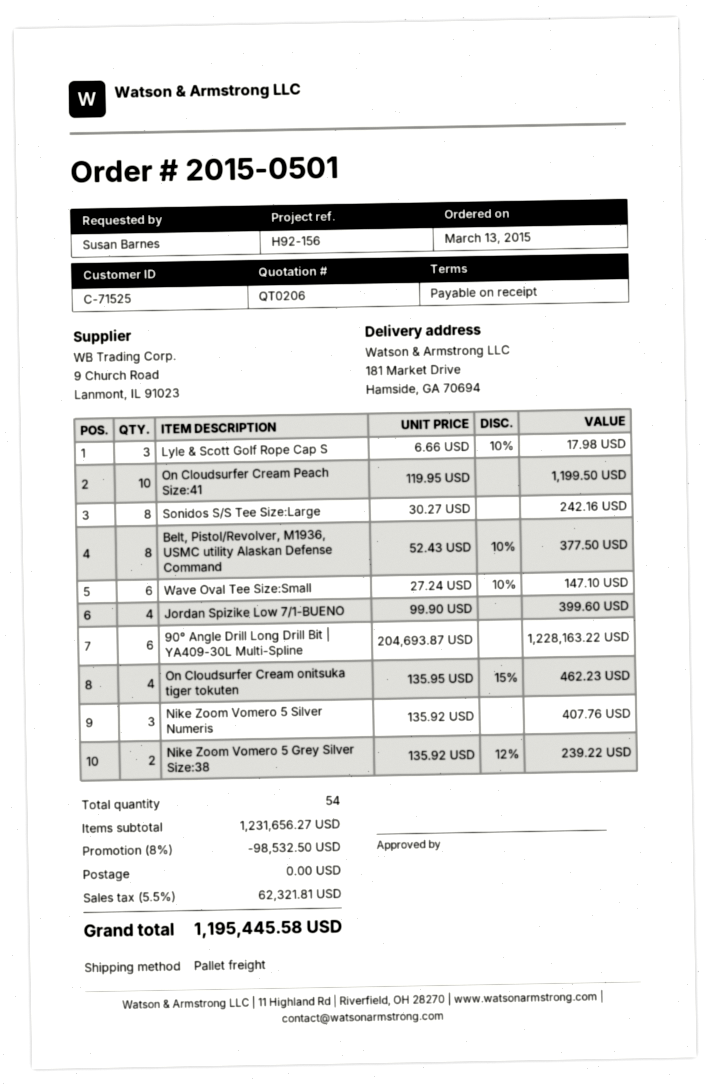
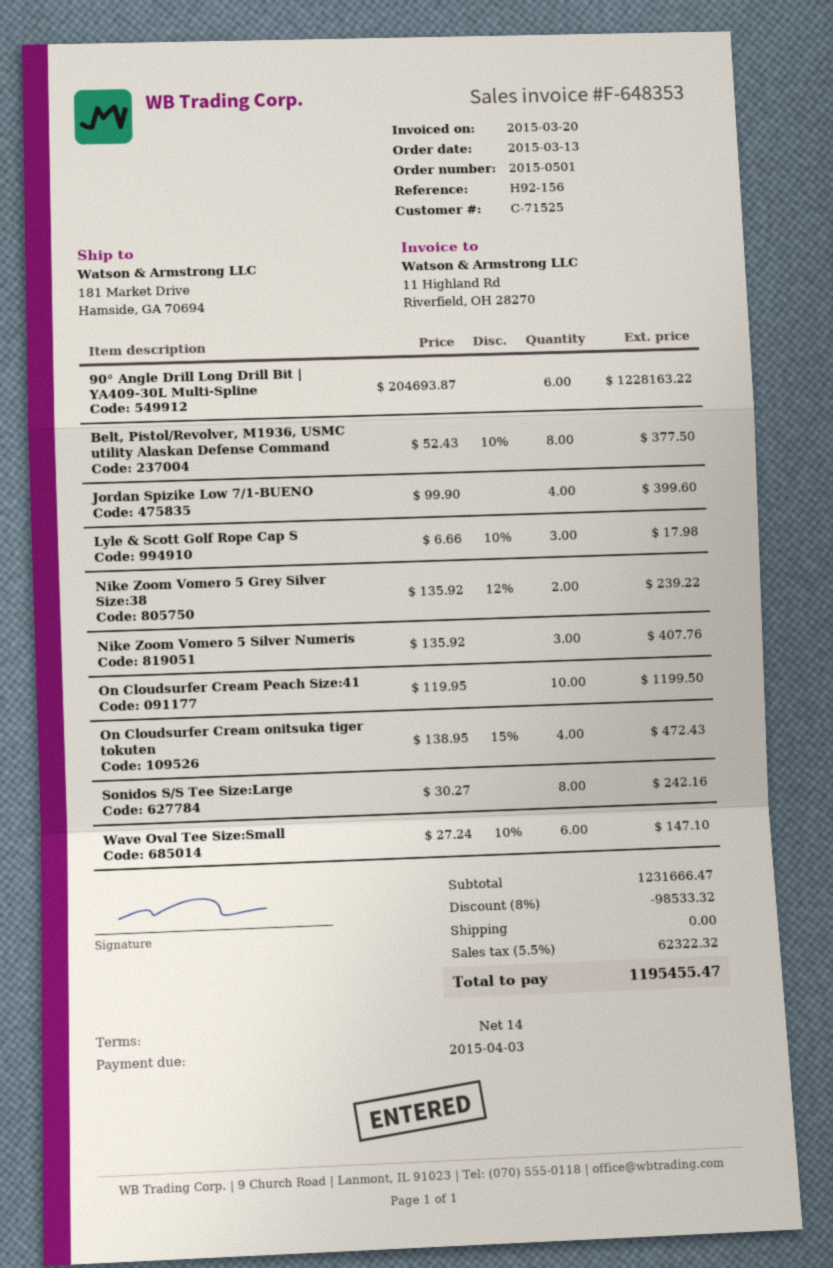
payment terms: on receipt -> 14 days
On Cloudsurfer Cream onitsuka tiger tokuten: 4 x 135.95 - 15% = 462.23 -> 4 x 138.95 - 15% = 472.43
subtotal: 1231656.27 -> 1231666.47
discount: 8% = 98532.50 -> 8% = 98533.32
tax: 5.5% = 62321.81 -> 5.5% = 62322.32
total: 1195445.58 -> 1195455.47

